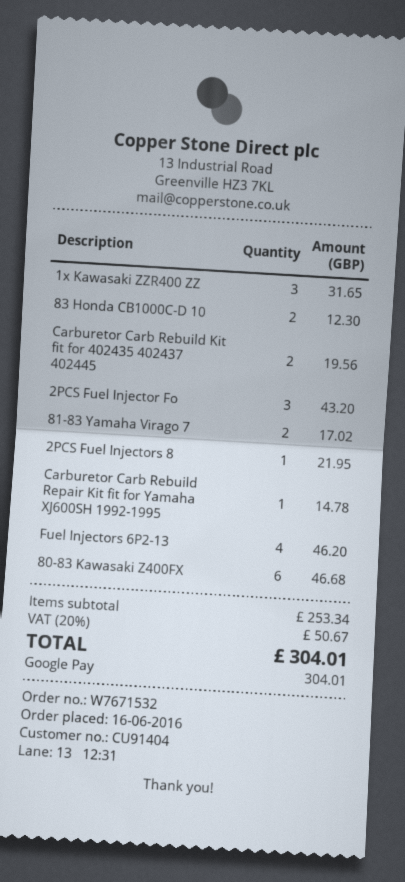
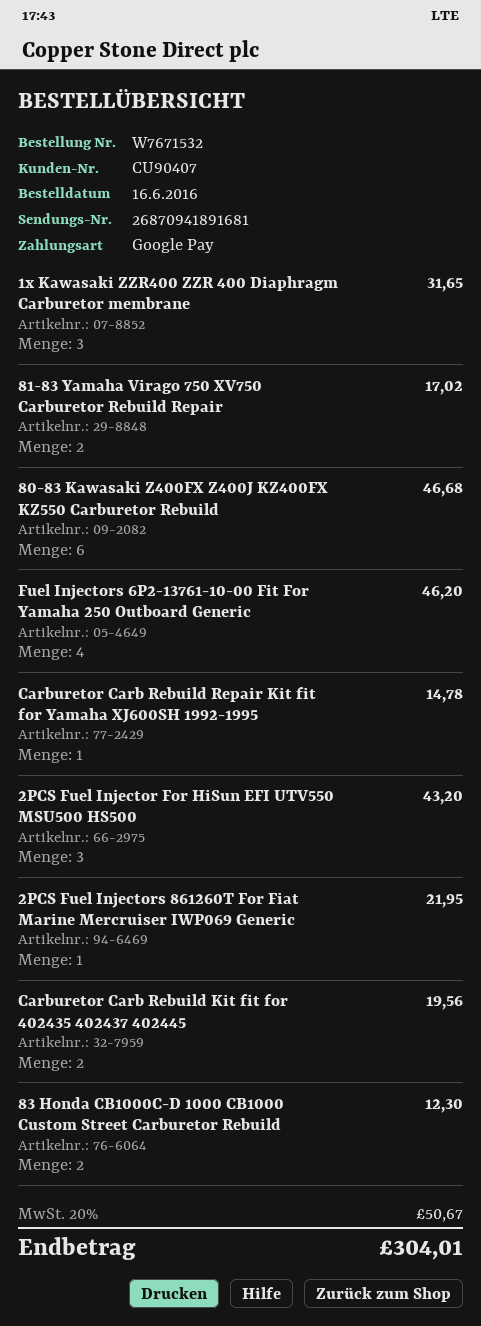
customer number: CU91404 -> CU90407

